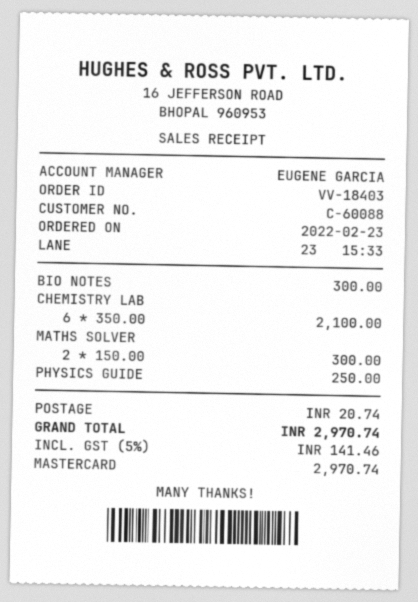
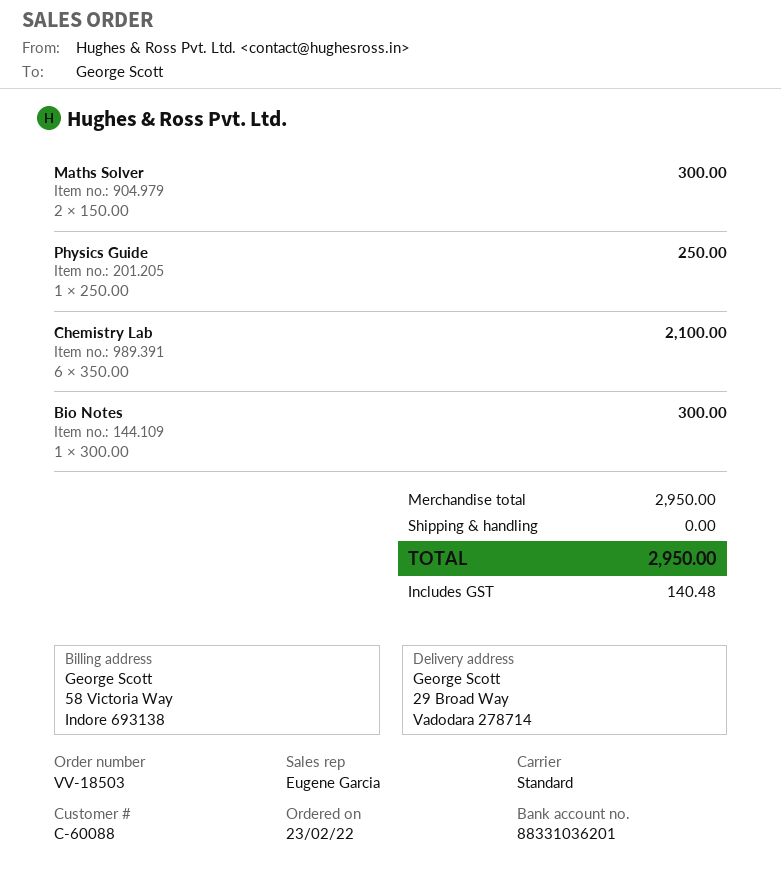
order number: VV-18403 -> VV-18503
shipping: 20.74 -> 0.00
tax: 141.46 -> 140.48
total: 2970.74 -> 2950.00

